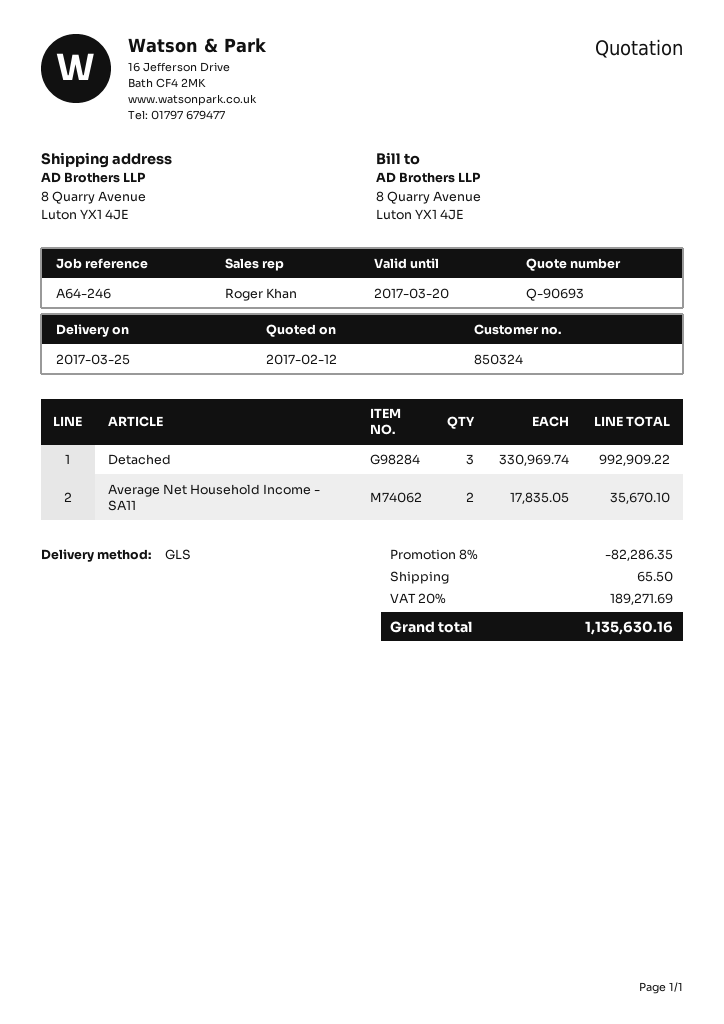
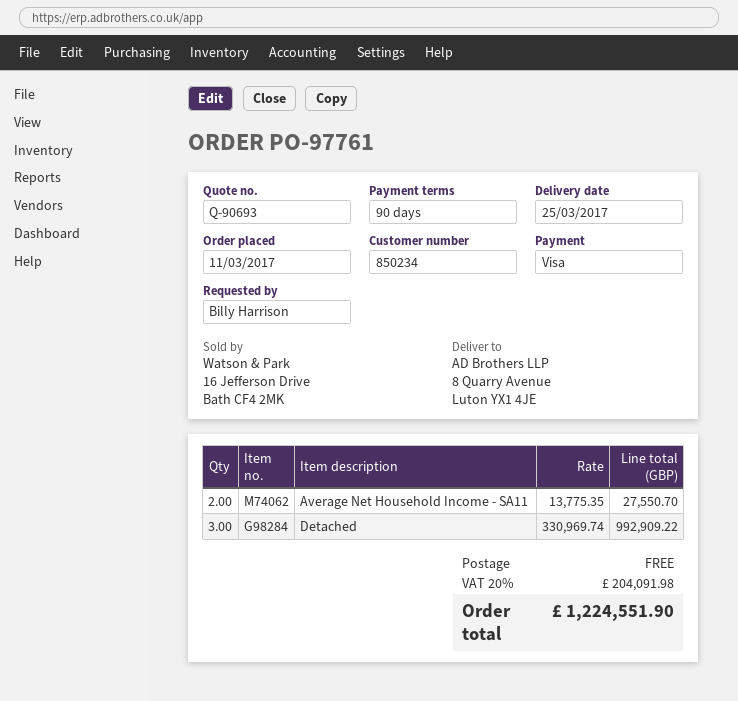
customer number: 850324 -> 850234
Average Net Household Income - SA11: 2 x 17835.05 = 35670.10 -> 2 x 13775.35 = 27550.70
discount: 8% = 82286.35 -> none
shipping: 65.50 -> 0.00
tax: 20% = 189271.69 -> 20% = 204091.98
total: 1135630.16 -> 1224551.90

